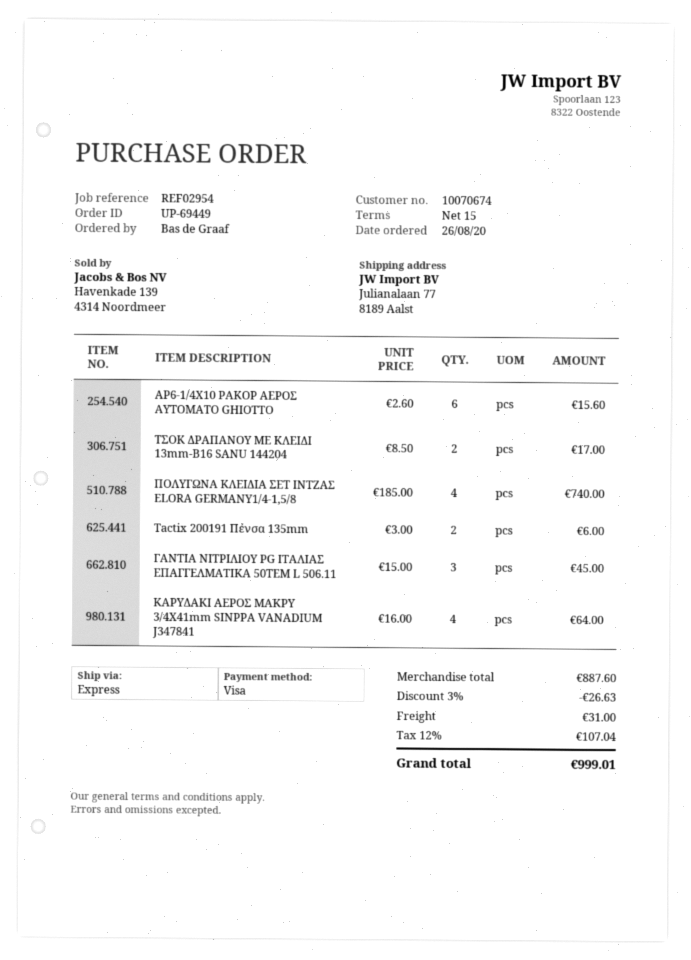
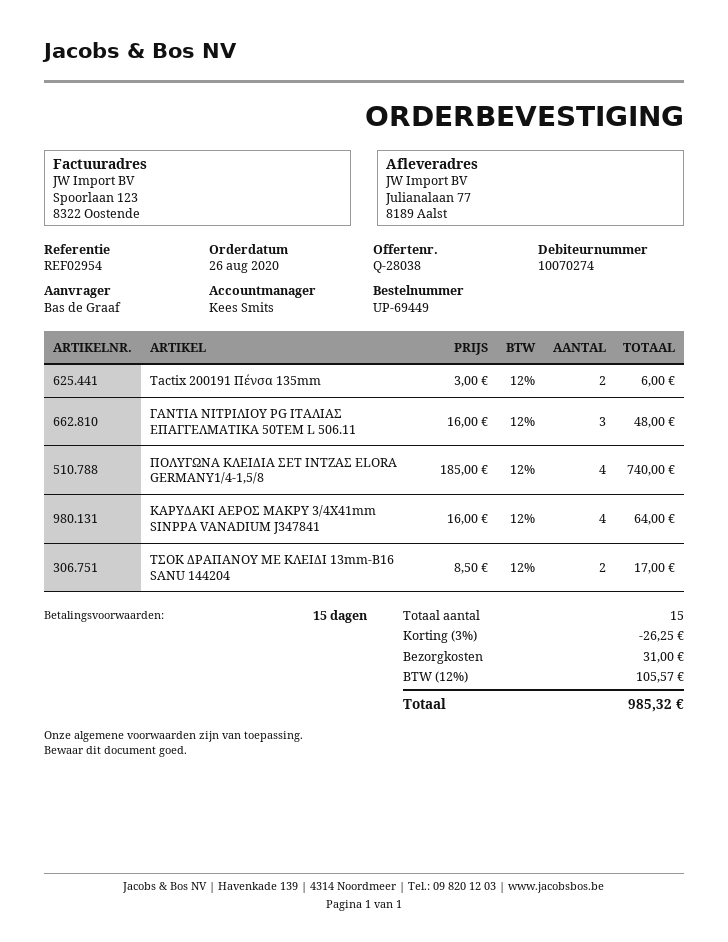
customer number: 10070674 -> 10070274
AP6-1/4X10 ΡΑΚΟΡ ΑΕΡΟΣ ΑΥΤΟΜΑΤΟ GHIOTTO: 6 x 2.60 = 15.60 -> none
ΓΑΝΤΙΑ ΝΙΤΡΙΛΙΟΥ PG ΙΤΑΛΙΑΣ ΕΠΑΓΓΕΛΜΑΤΙΚΑ 50ΤΕΜ L 506.11: 3 x 15.00 = 45.00 -> 3 x 16.00 = 48.00
discount: 3% = 26.63 -> 3% = 26.25
tax: 12% = 107.04 -> 12% = 105.57
total: 999.01 -> 985.32

